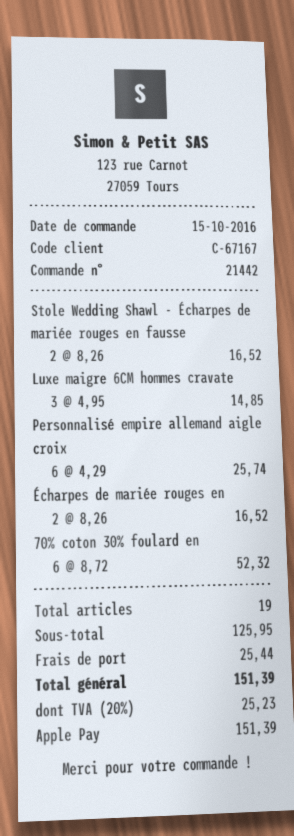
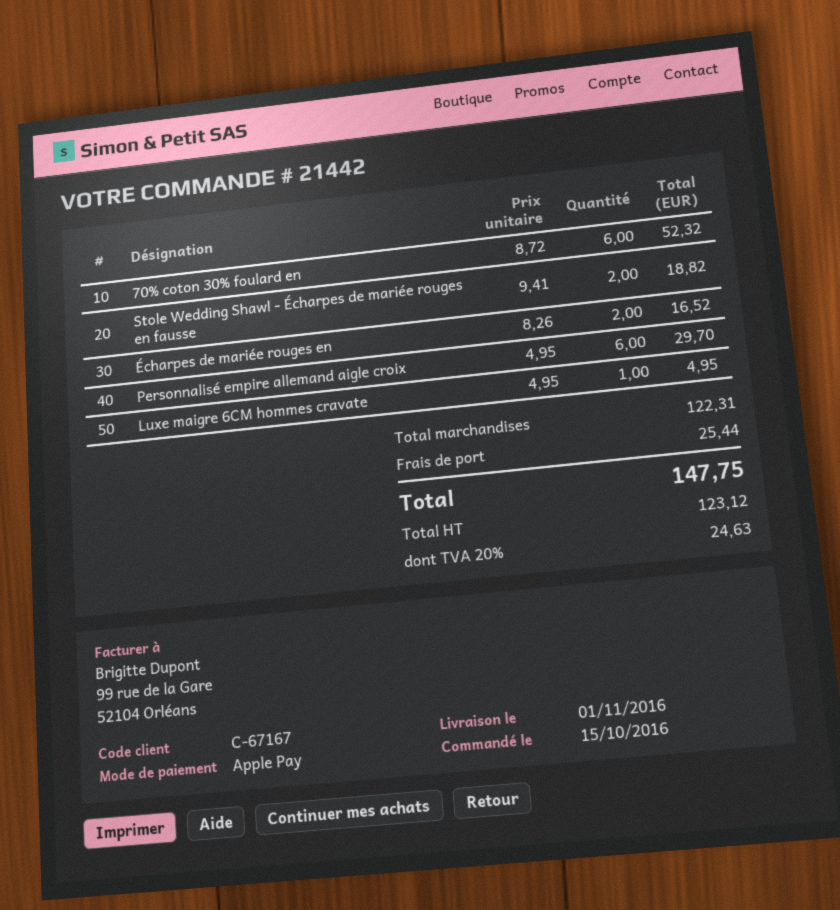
Stole Wedding Shawl - Écharpes de mariée rouges en fausse: 2 x 8.26 = 16.52 -> 2 x 9.41 = 18.82
Luxe maigre 6CM hommes cravate: 3 x 4.95 = 14.85 -> 1 x 4.95 = 4.95
Personnalisé empire allemand aigle croix: 6 x 4.29 = 25.74 -> 6 x 4.95 = 29.70
subtotal: 125.95 -> 122.31
tax: 20% = 25.23 -> 20% = 24.63
total: 151.39 -> 147.75

